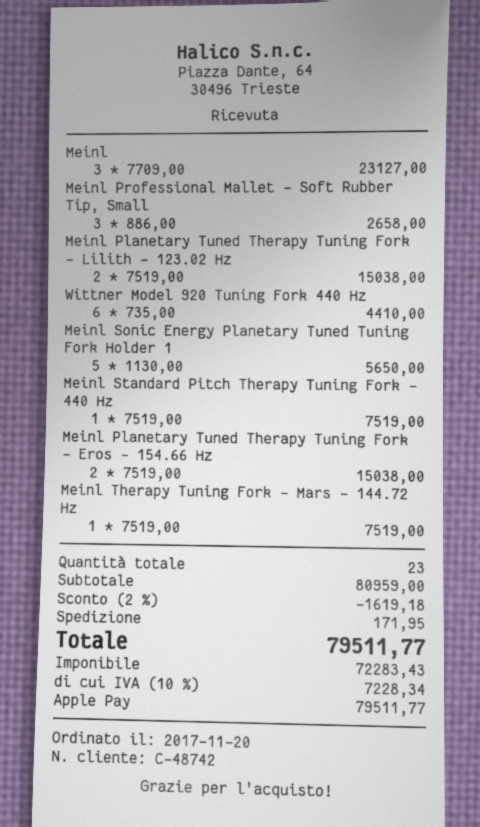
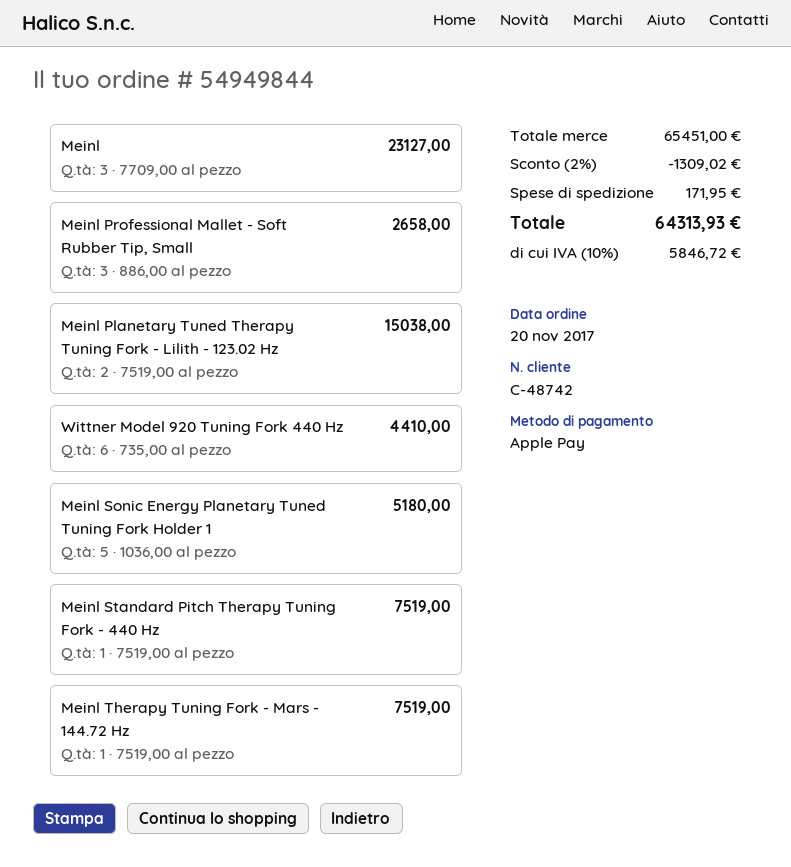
Meinl Sonic Energy Planetary Tuned Tuning Fork Holder 1: 5 x 1130.00 = 5650.00 -> 5 x 1036.00 = 5180.00
Meinl Planetary Tuned Therapy Tuning Fork - Eros - 154.66 Hz: 2 x 7519.00 = 15038.00 -> none
subtotal: 80959.00 -> 65451.00
discount: 2% = 1619.18 -> 2% = 1309.02
tax: 10% = 7228.34 -> 10% = 5846.72
total: 79511.77 -> 64313.93

